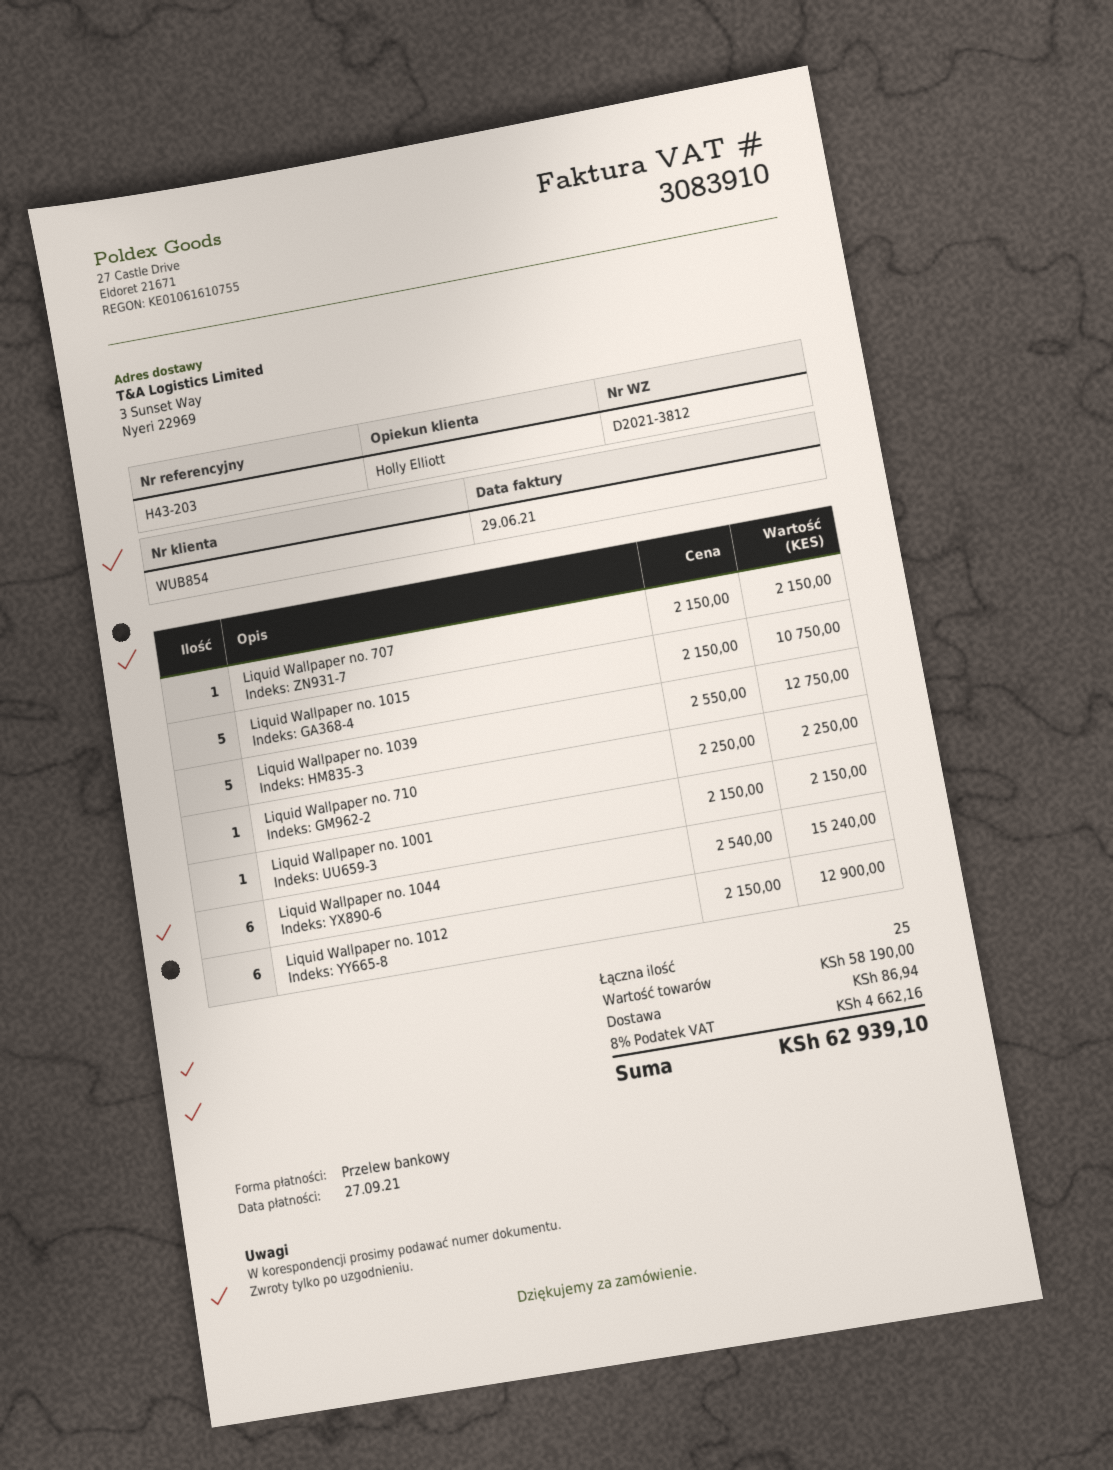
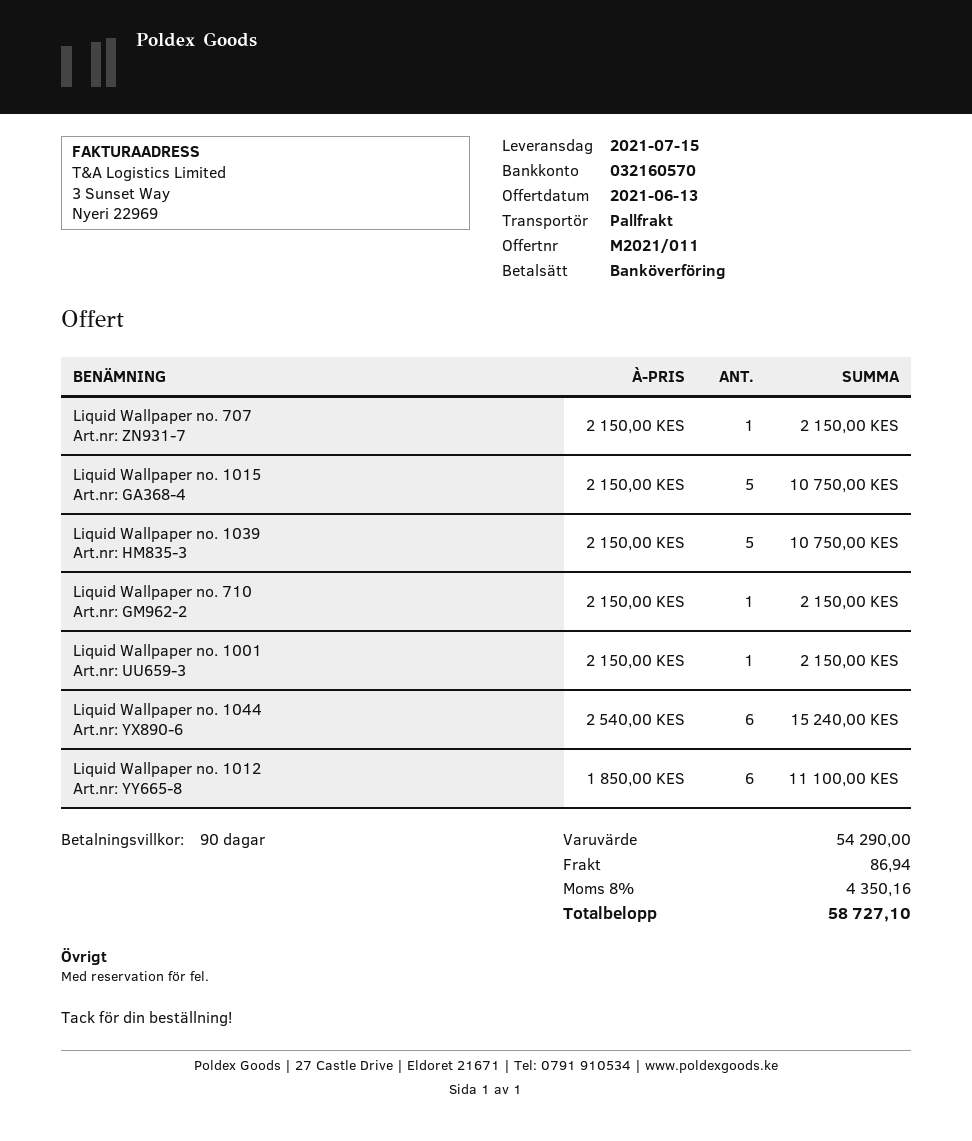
Liquid Wallpaper no. 1039: 5 x 2550.00 = 12750.00 -> 5 x 2150.00 = 10750.00
Liquid Wallpaper no. 710: 1 x 2250.00 = 2250.00 -> 1 x 2150.00 = 2150.00
Liquid Wallpaper no. 1012: 6 x 2150.00 = 12900.00 -> 6 x 1850.00 = 11100.00
subtotal: 58190.00 -> 54290.00
tax: 8% = 4662.16 -> 8% = 4350.16
total: 62939.10 -> 58727.10

